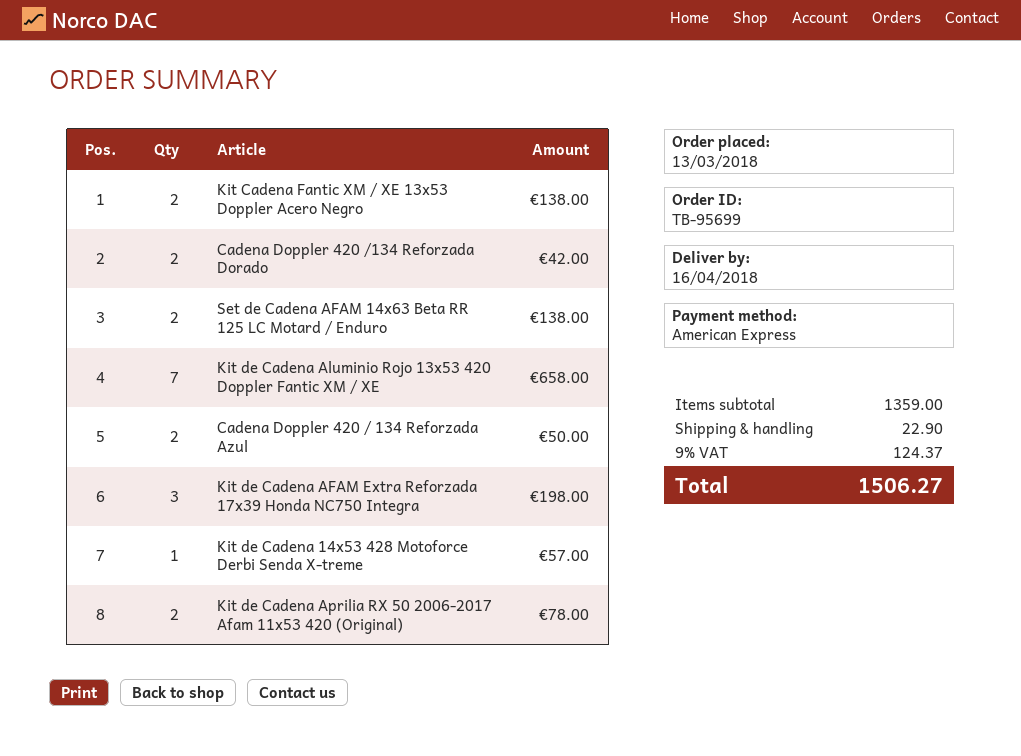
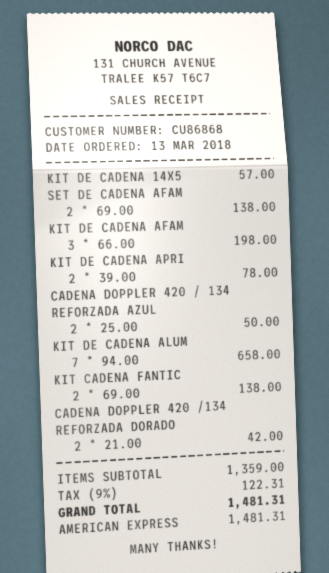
shipping: 22.90 -> none
tax: 9% = 124.37 -> 9% = 122.31
total: 1506.27 -> 1481.31

